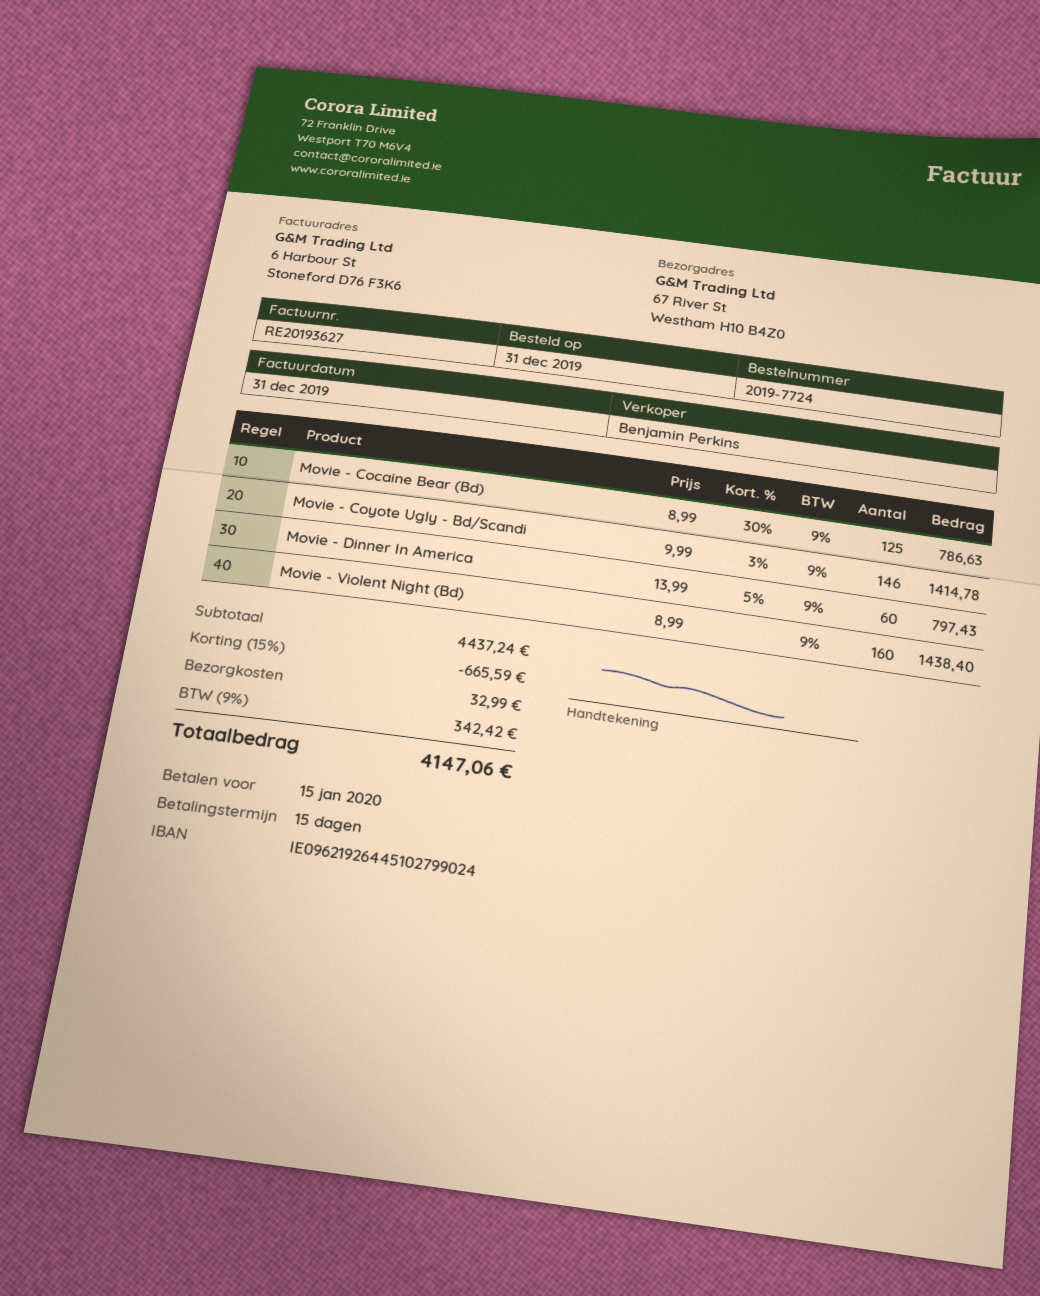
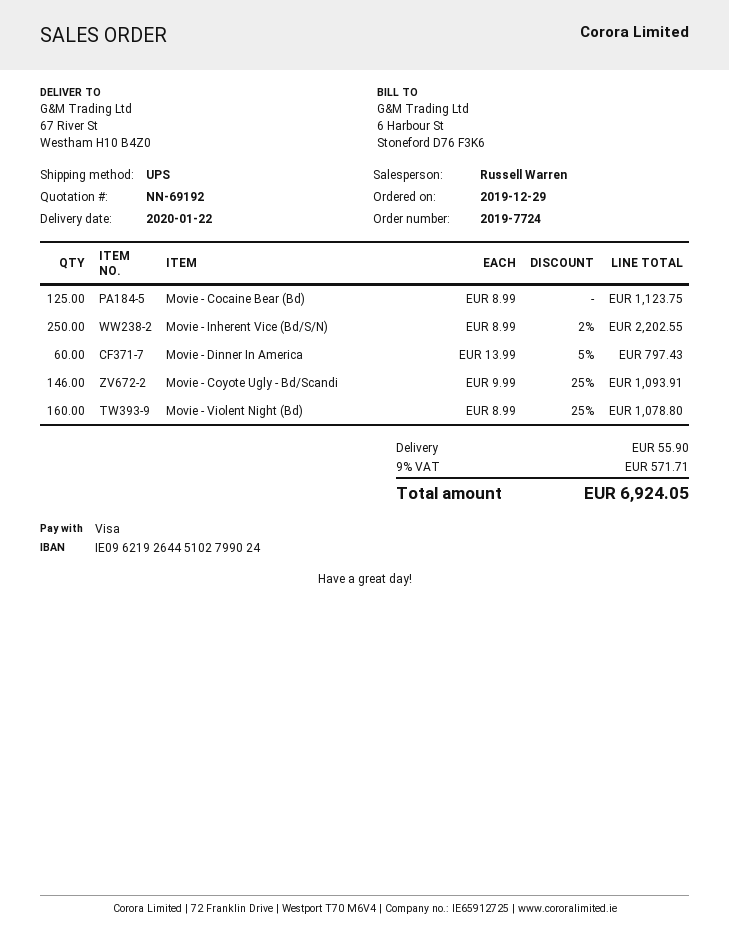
order date: 2019-12-31 -> 2019-12-29
sales rep: Benjamin Perkins -> Russell Warren
Movie - Cocaine Bear (Bd): 125 x 8.99 - 30% = 786.63 -> 125 x 8.99 = 1123.75
Movie - Coyote Ugly - Bd/Scandi: 146 x 9.99 - 3% = 1414.78 -> 146 x 9.99 - 25% = 1093.91
Movie - Violent Night (Bd): 160 x 8.99 = 1438.40 -> 160 x 8.99 - 25% = 1078.80
Movie - Inherent Vice (Bd/S/N): none -> 250 x 8.99 - 2% = 2202.55
discount: 15% = 665.59 -> none
shipping: 32.99 -> 55.90
tax: 9% = 342.42 -> 9% = 571.71
total: 4147.06 -> 6924.05

